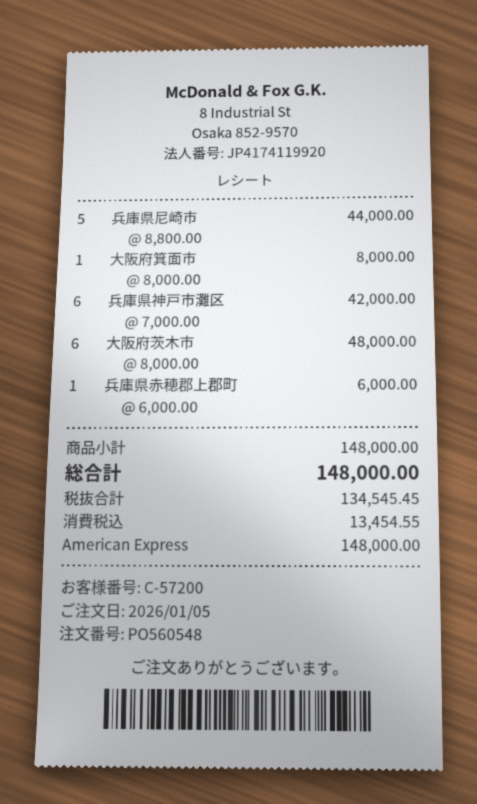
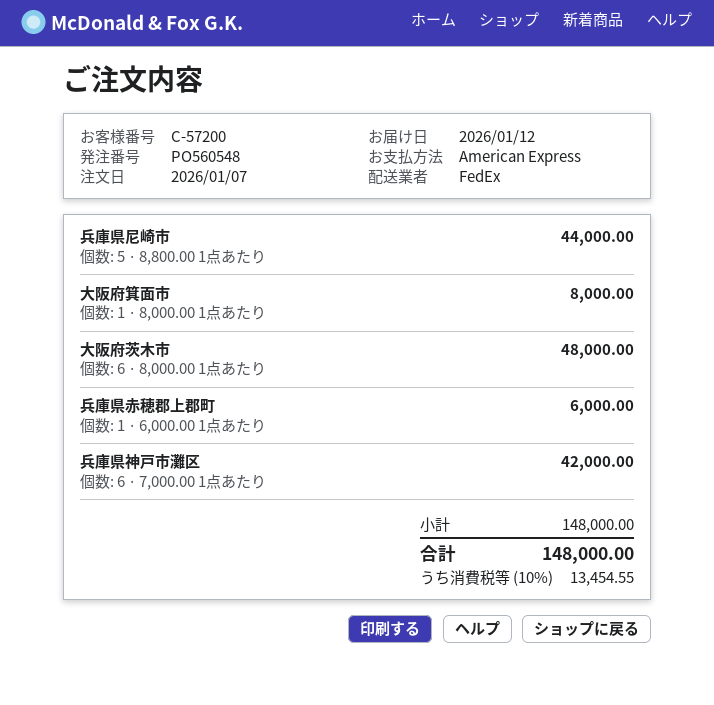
order date: 2026-01-05 -> 2026-01-07

